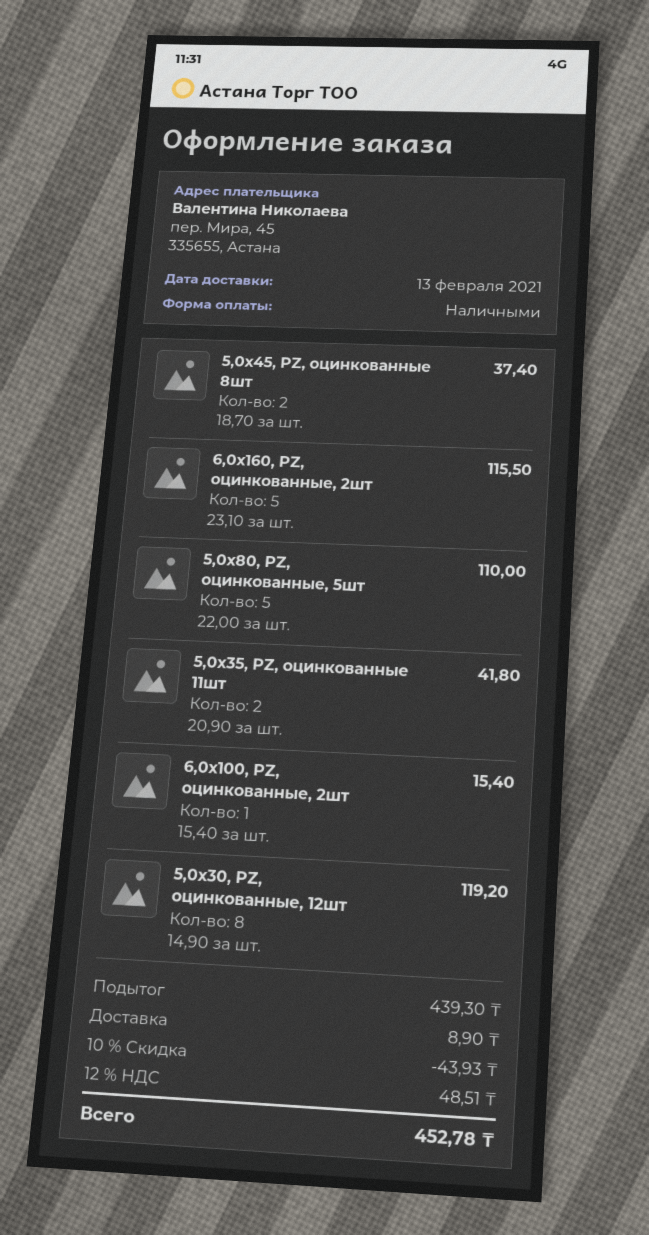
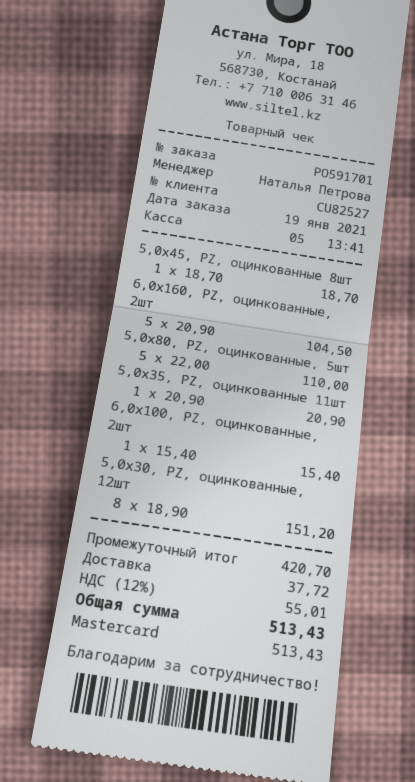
payment method: cash -> Mastercard
5,0х45, PZ, оцинкованные 8шт: 2 x 18.70 = 37.40 -> 1 x 18.70 = 18.70
6,0х160, PZ, оцинкованные, 2шт: 5 x 23.10 = 115.50 -> 5 x 20.90 = 104.50
5,0х35, PZ, оцинкованные 11шт: 2 x 20.90 = 41.80 -> 1 x 20.90 = 20.90
5,0х30, PZ, оцинкованные, 12шт: 8 x 14.90 = 119.20 -> 8 x 18.90 = 151.20
subtotal: 439.30 -> 420.70
discount: 10% = 43.93 -> none
shipping: 8.90 -> 37.72
tax: 12% = 48.51 -> 12% = 55.01
total: 452.78 -> 513.43

